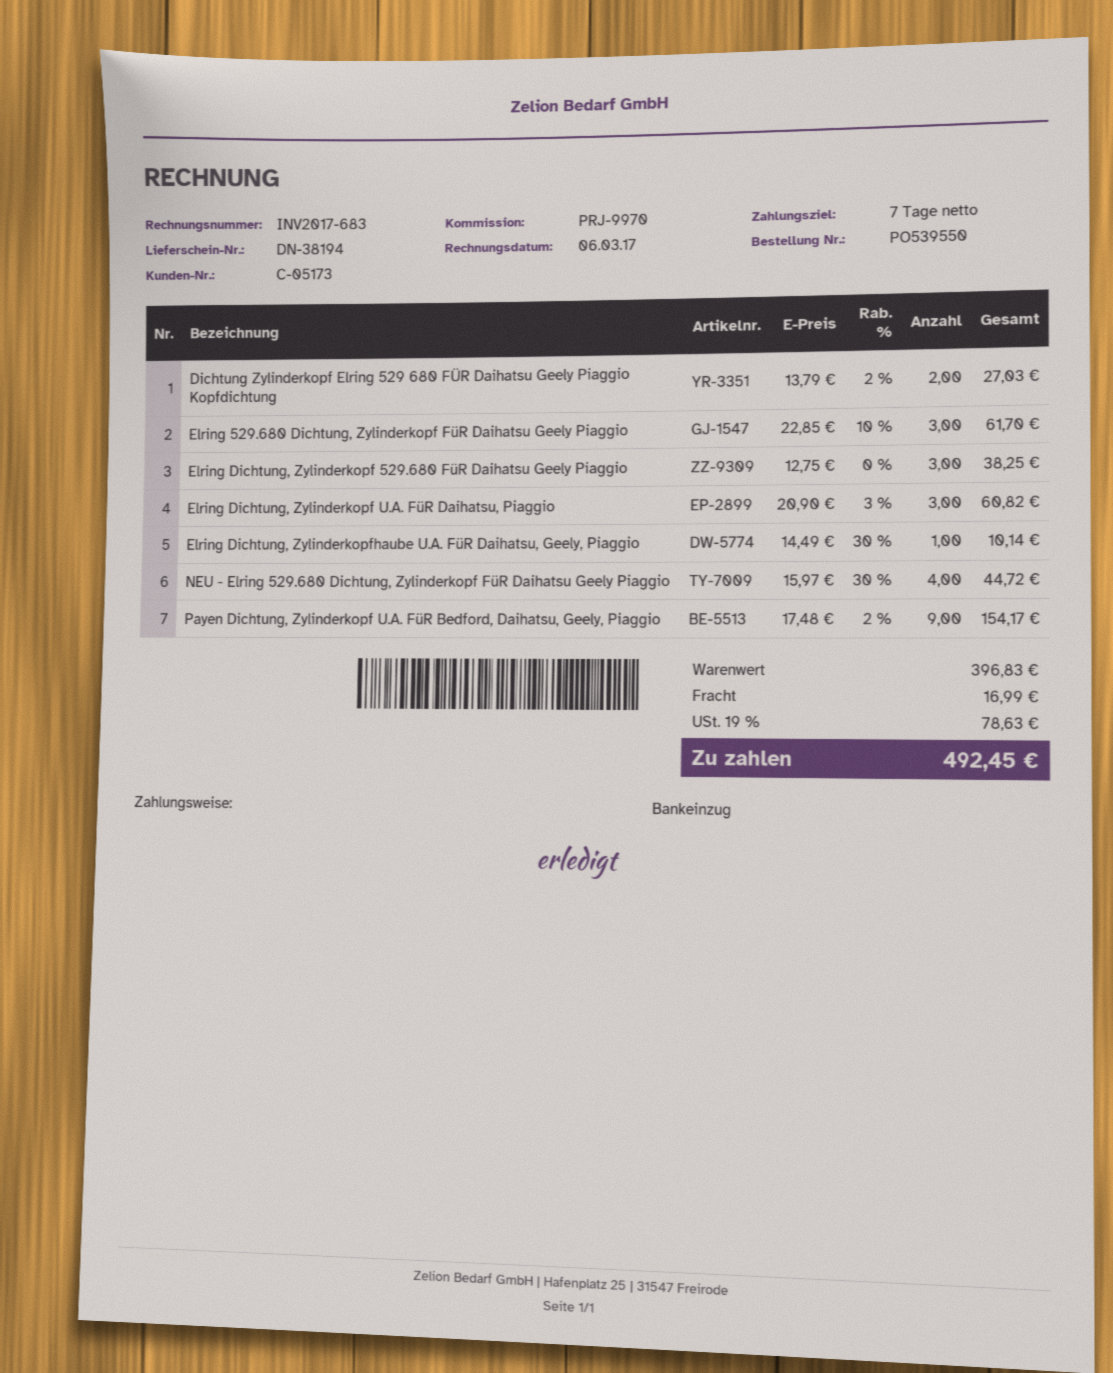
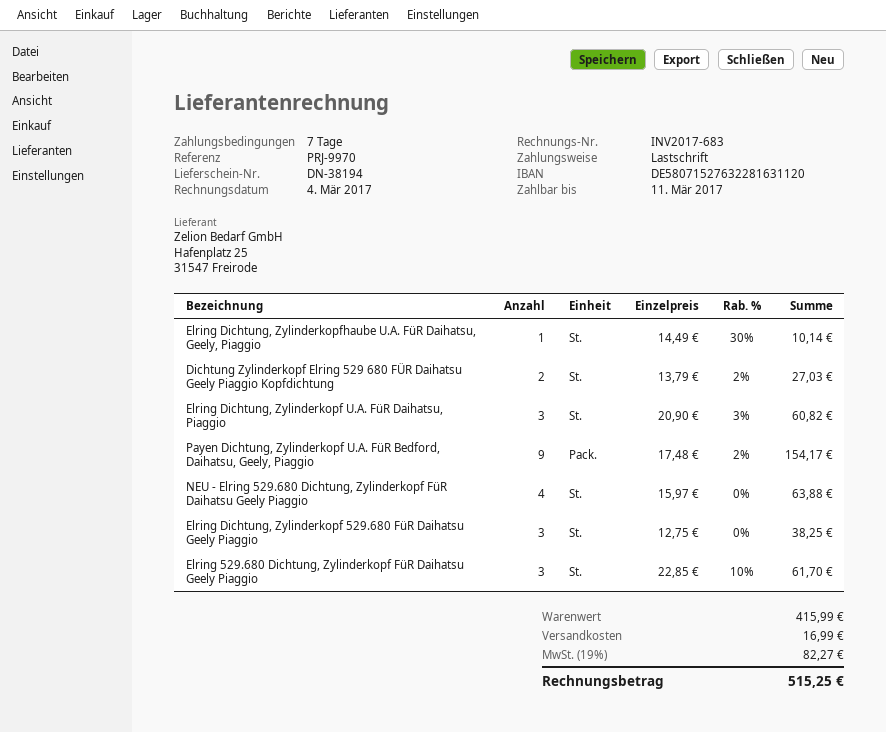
invoice date: 2017-03-06 -> 2017-03-04
NEU - Elring 529.680 Dichtung, Zylinderkopf FüR Daihatsu Geely Piaggio: 4 x 15.97 - 30% = 44.72 -> 4 x 15.97 = 63.88
subtotal: 396.83 -> 415.99
tax: 19% = 78.63 -> 19% = 82.27
total: 492.45 -> 515.25

